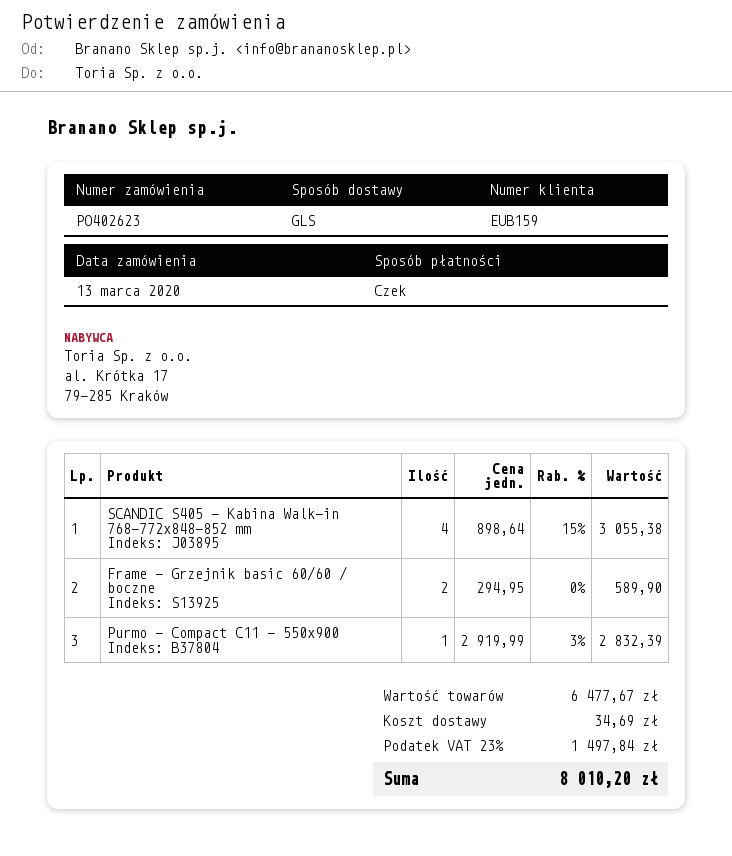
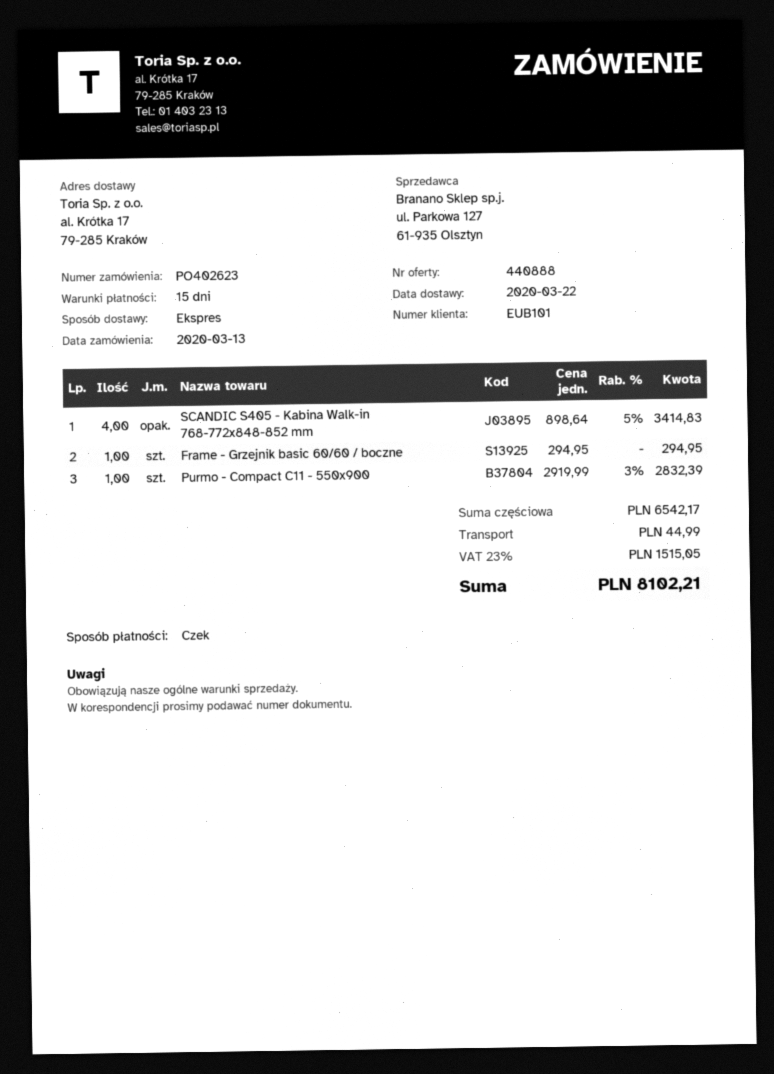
customer number: EUB159 -> EUB101
shipping method: GLS -> express
SCANDIC S405 - Kabina Walk-in 768-772x848-852 mm: 4 x 898.64 - 15% = 3055.38 -> 4 x 898.64 - 5% = 3414.83
Frame - Grzejnik basic 60/60 / boczne: 2 x 294.95 = 589.90 -> 1 x 294.95 = 294.95
subtotal: 6477.67 -> 6542.17
shipping: 34.69 -> 44.99
tax: 23% = 1497.84 -> 23% = 1515.05
total: 8010.20 -> 8102.21

